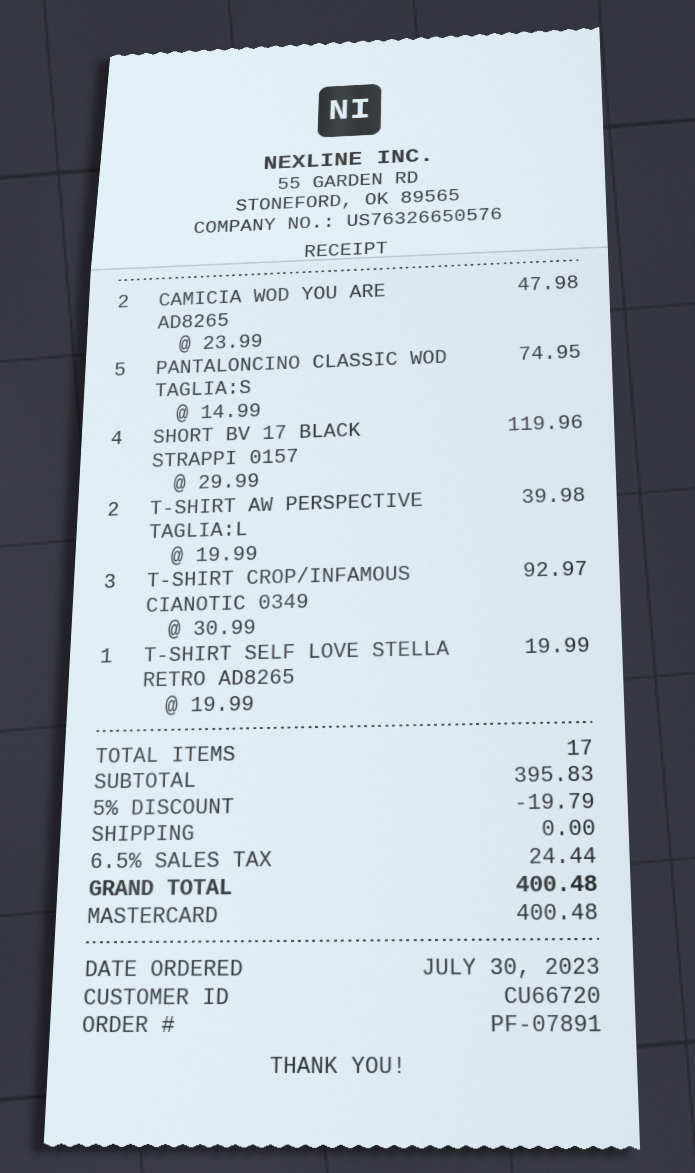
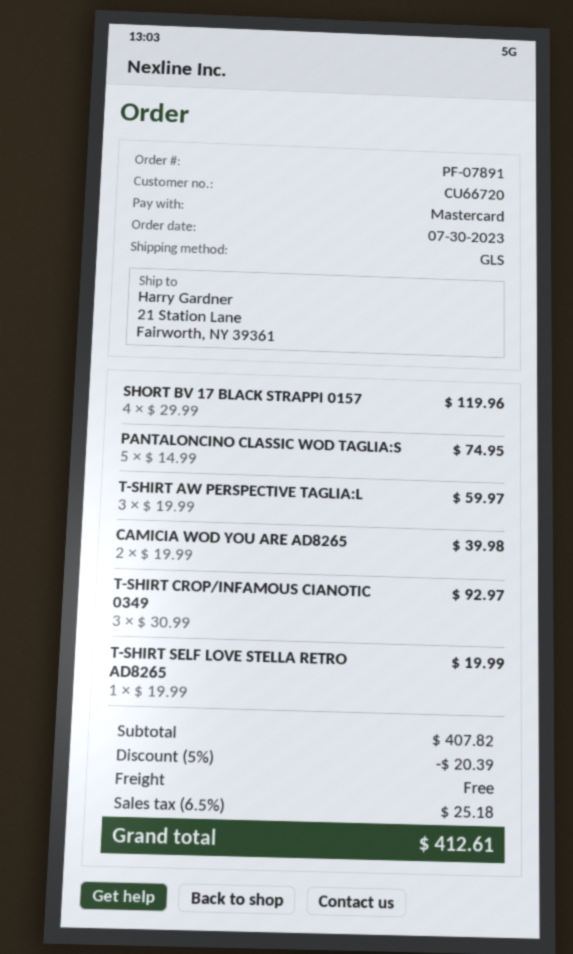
CAMICIA WOD YOU ARE AD8265: 2 x 23.99 = 47.98 -> 2 x 19.99 = 39.98
T-SHIRT AW PERSPECTIVE TAGLIA:L: 2 x 19.99 = 39.98 -> 3 x 19.99 = 59.97
subtotal: 395.83 -> 407.82
discount: 5% = 19.79 -> 5% = 20.39
tax: 6.5% = 24.44 -> 6.5% = 25.18
total: 400.48 -> 412.61

